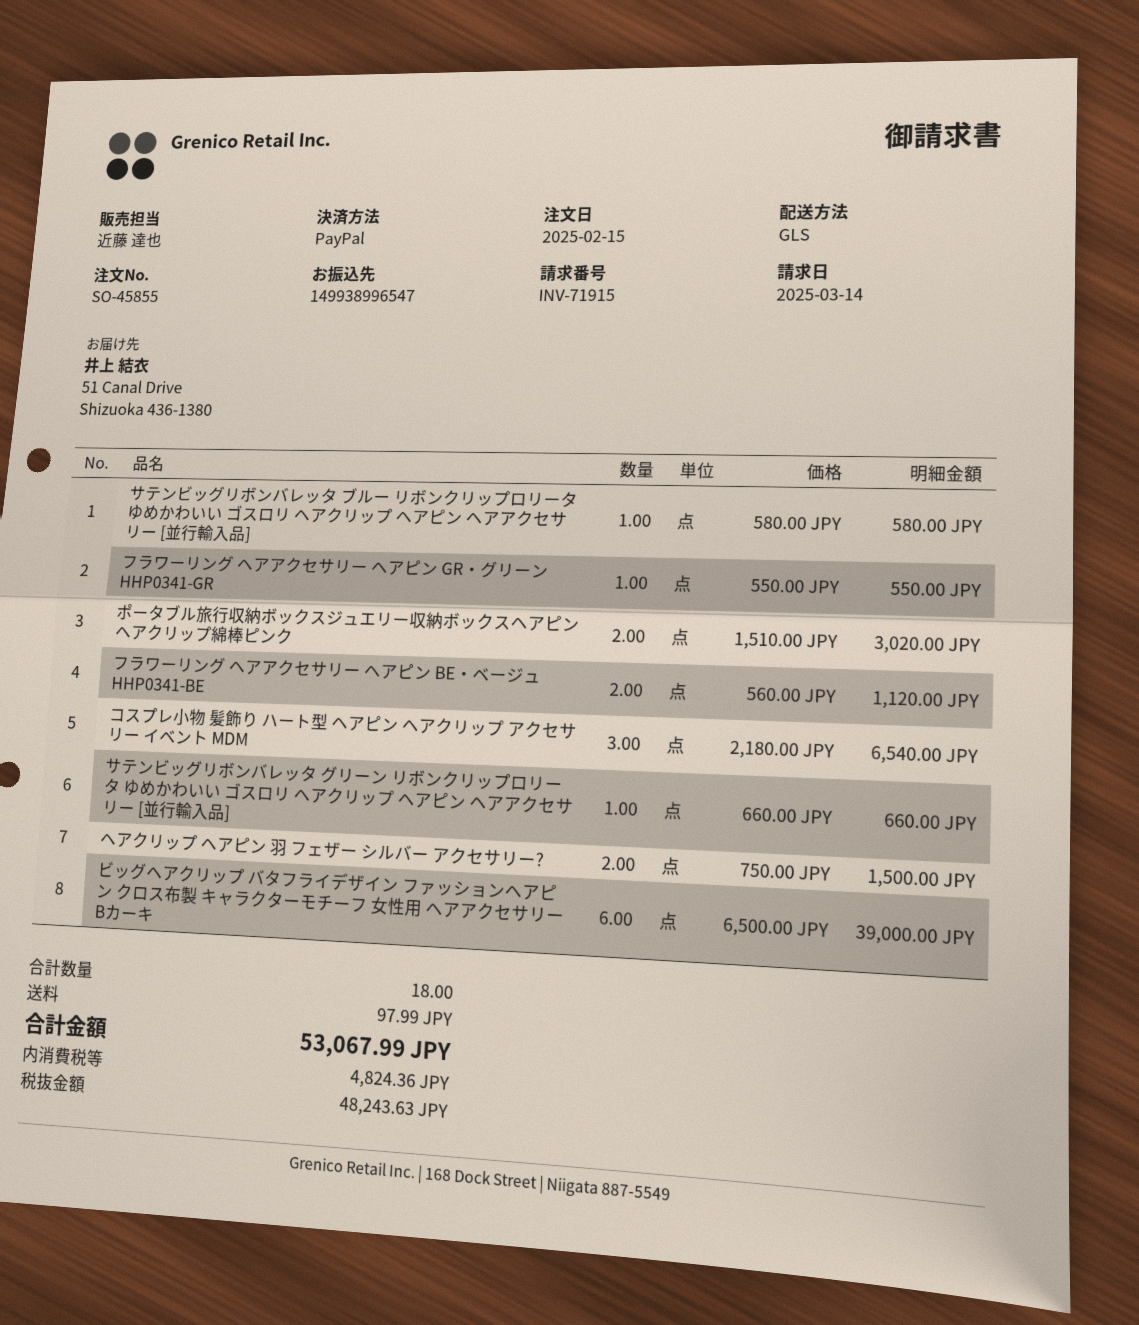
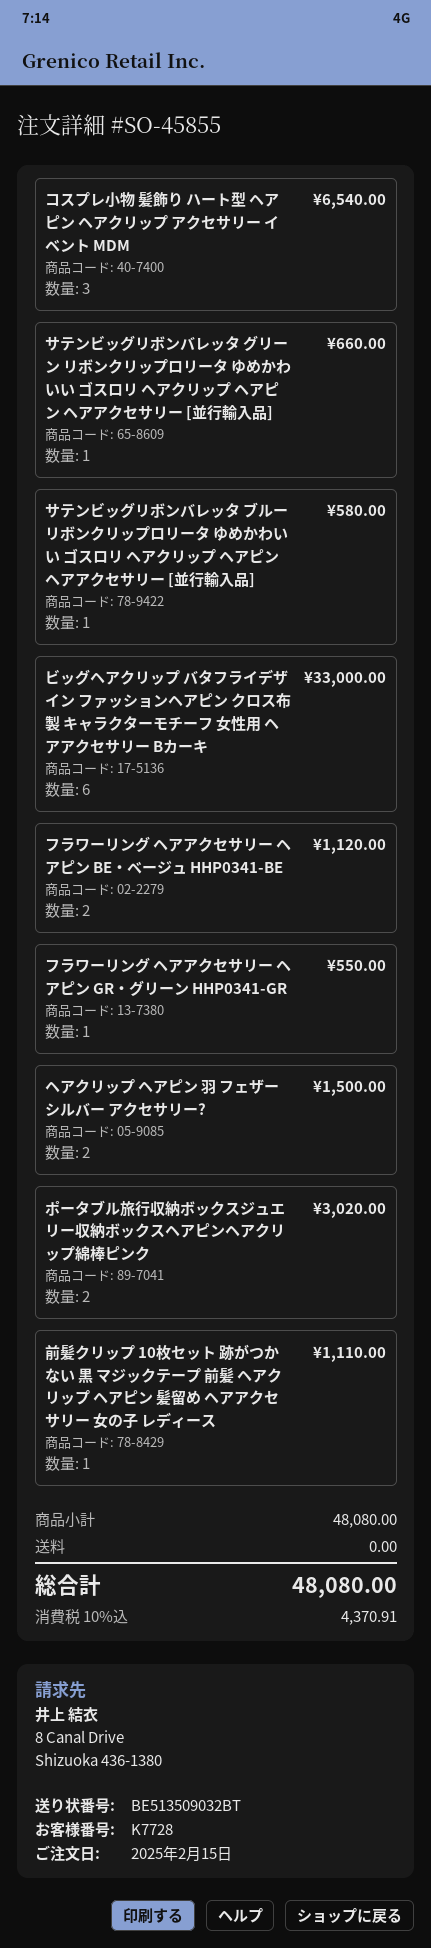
ビッグヘアクリップ バタフライデザイン ファッションヘアピン クロス布製 キャラクターモチーフ 女性用 ヘアアクセサリー Bカーキ: 6 for 39000.00 -> 6 for 33000.00
前髪クリップ 10枚セット 跡がつかない 黒 マジックテープ 前髪 ヘアクリップ ヘアピン 髪留め ヘアアクセサリー 女の子 レディース: none -> 1 for 1110.00
shipping: 97.99 -> 0.00
tax: 4824.36 -> 4370.91
total: 53067.99 -> 48080.00

